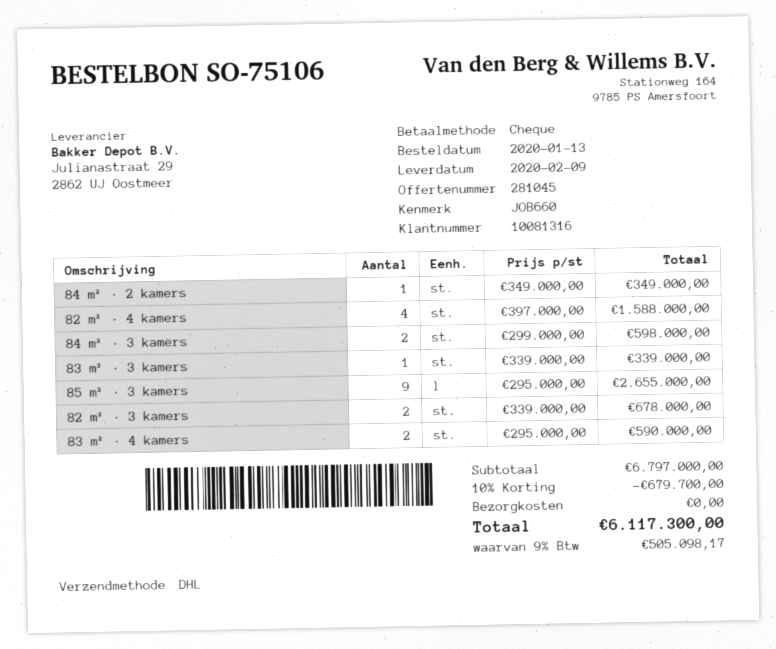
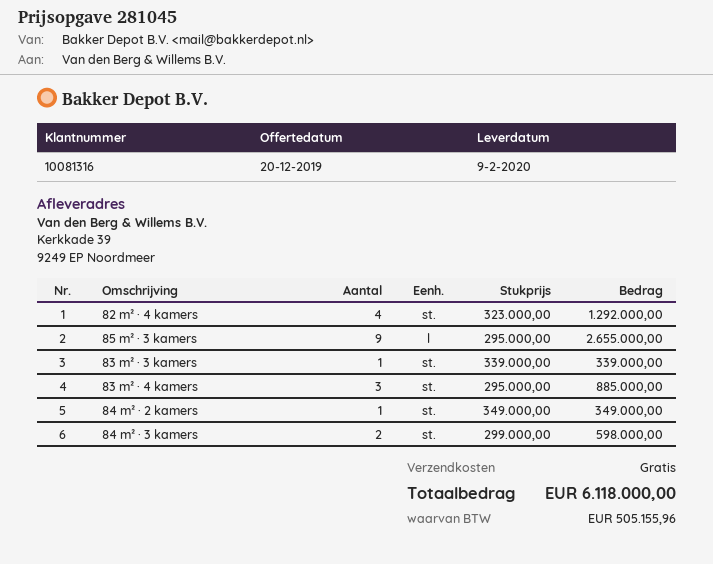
82 m² · 4 kamers: 4 x 397000.00 = 1588000.00 -> 4 x 323000.00 = 1292000.00
82 m² · 3 kamers: 2 x 339000.00 = 678000.00 -> none
83 m² · 4 kamers: 2 x 295000.00 = 590000.00 -> 3 x 295000.00 = 885000.00
discount: 10% = 679700.00 -> none
tax: 505098.17 -> 505155.96
total: 6117300.00 -> 6118000.00

